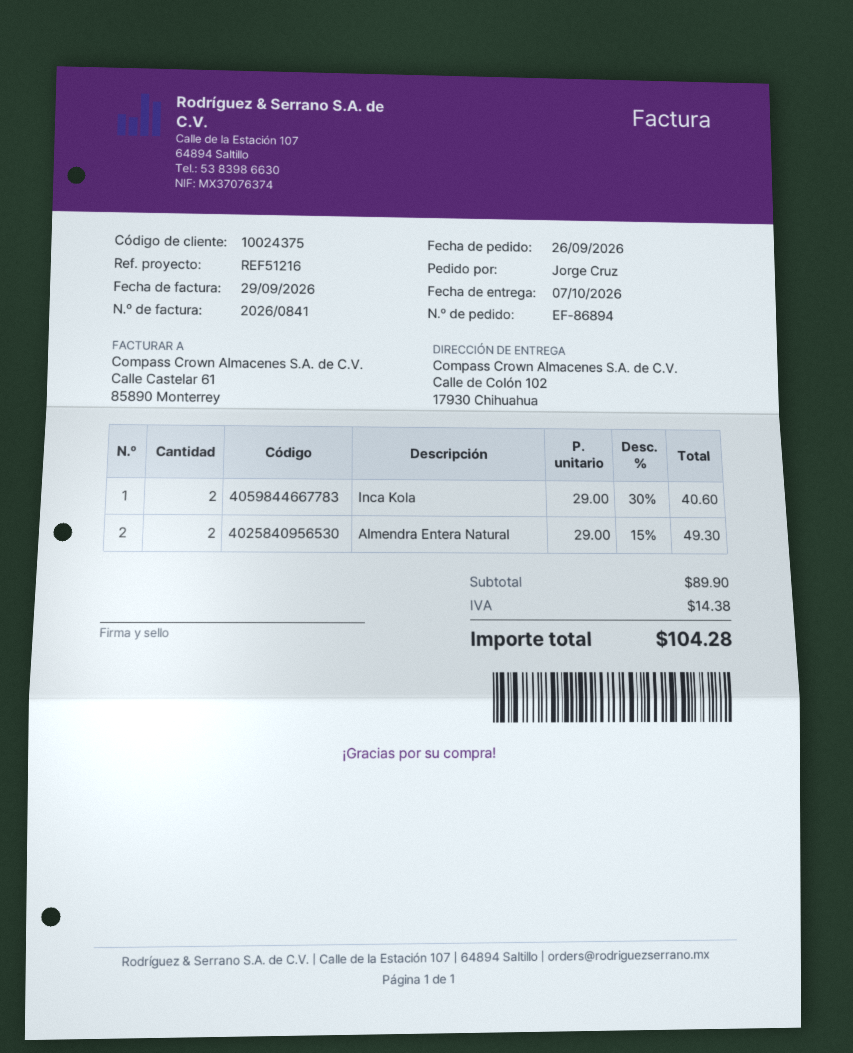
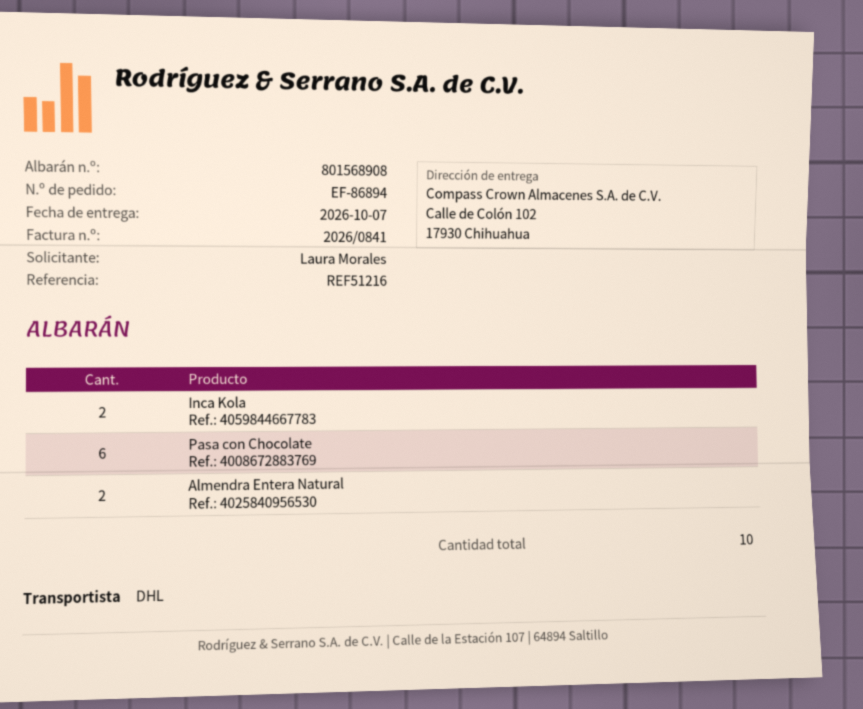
ordered by: Jorge Cruz -> Laura Morales
Pasa con Chocolate: none -> 6

